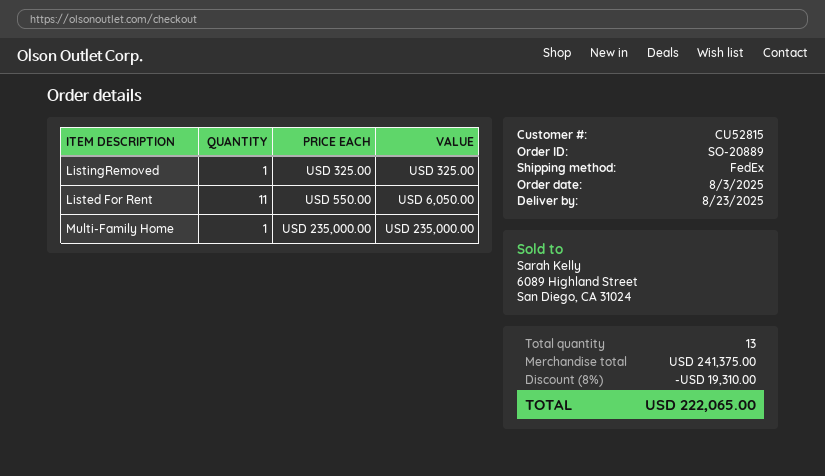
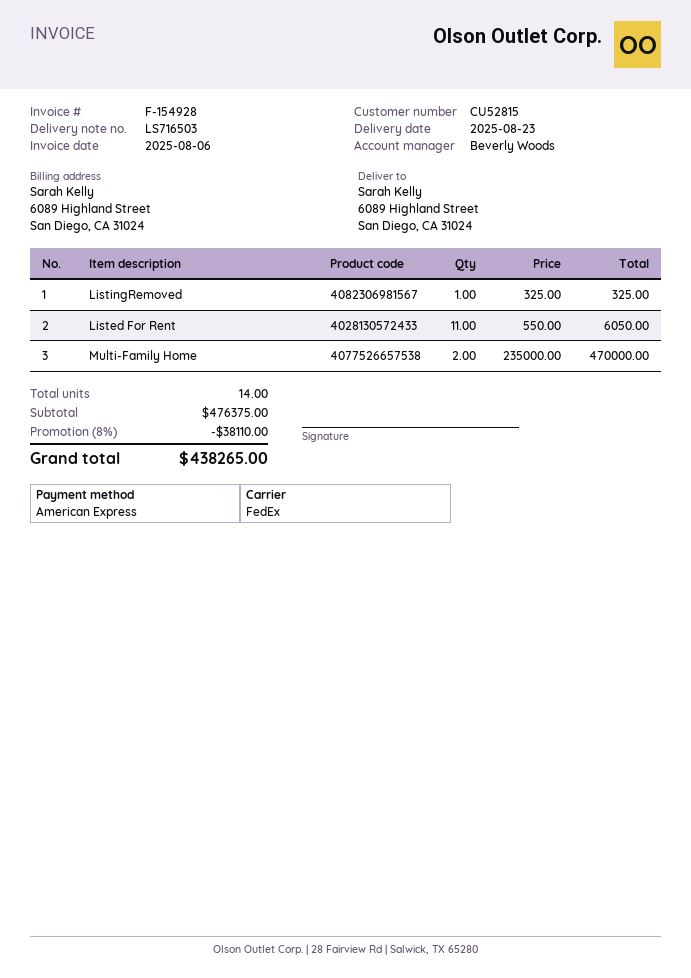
Multi-Family Home: 1 x 235000.00 = 235000.00 -> 2 x 235000.00 = 470000.00
total quantity: 13 -> 14
subtotal: 241375.00 -> 476375.00
discount: 8% = 19310.00 -> 8% = 38110.00
total: 222065.00 -> 438265.00

